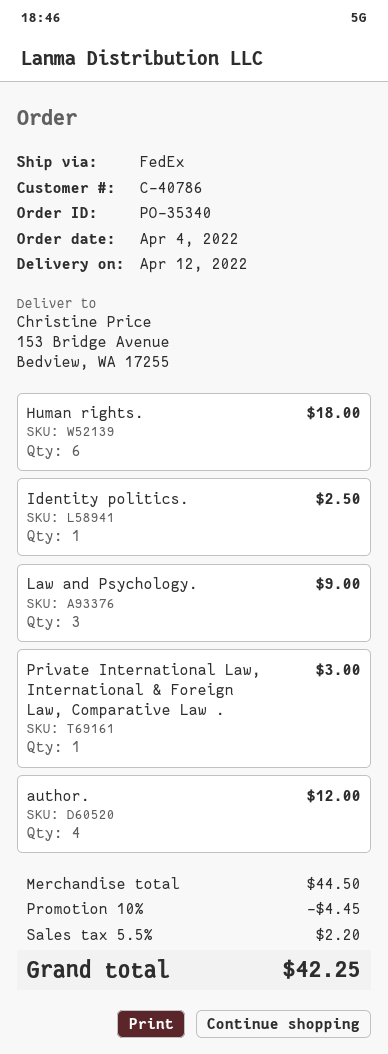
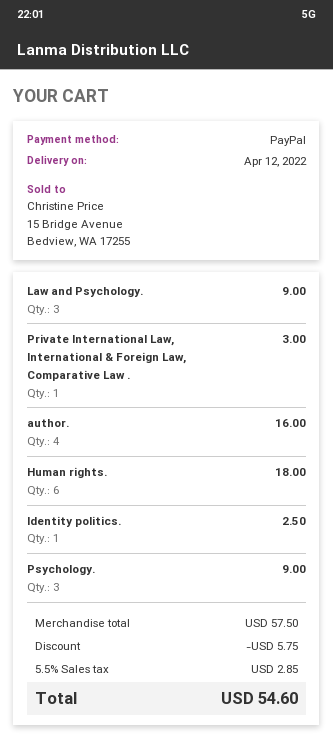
author.: 4 for 12.00 -> 4 for 16.00
Psychology.: none -> 3 for 9.00
subtotal: 44.50 -> 57.50
discount: 4.45 -> 5.75
tax: 5.5% = 2.20 -> 5.5% = 2.85
total: 42.25 -> 54.60

